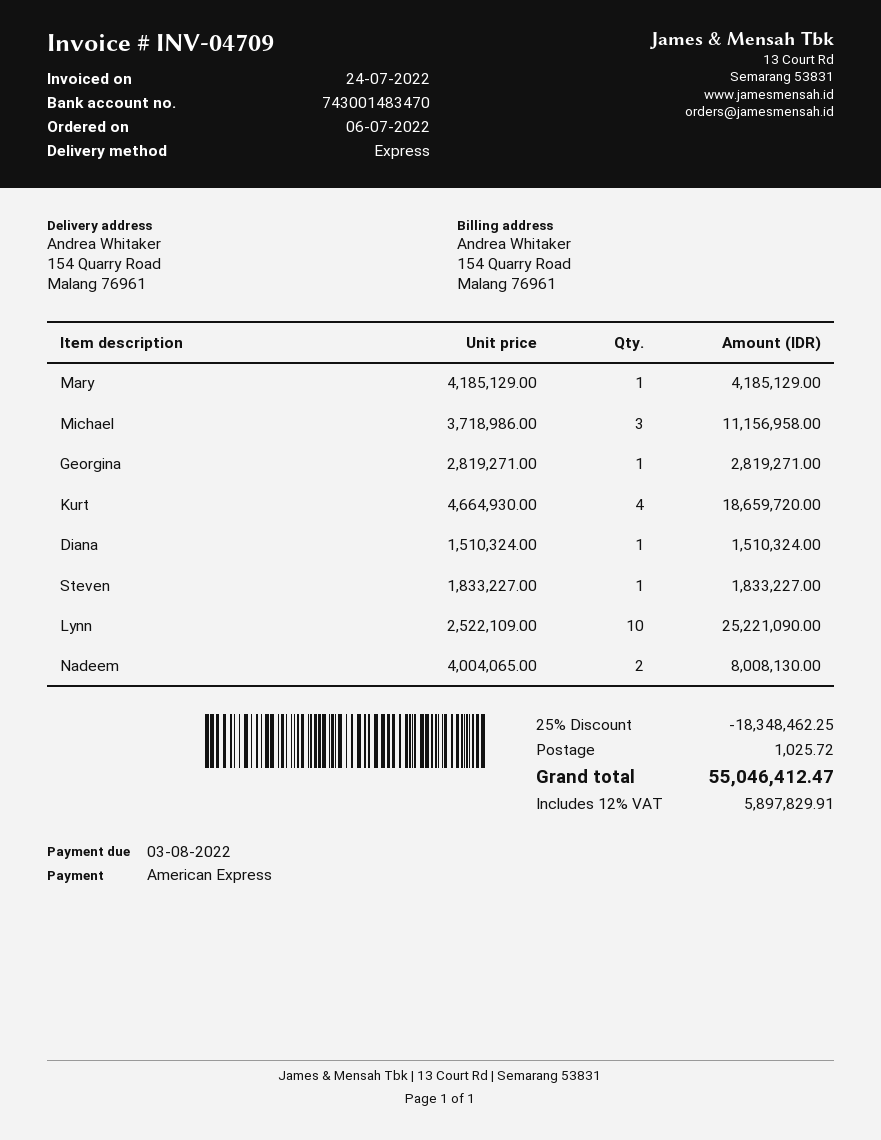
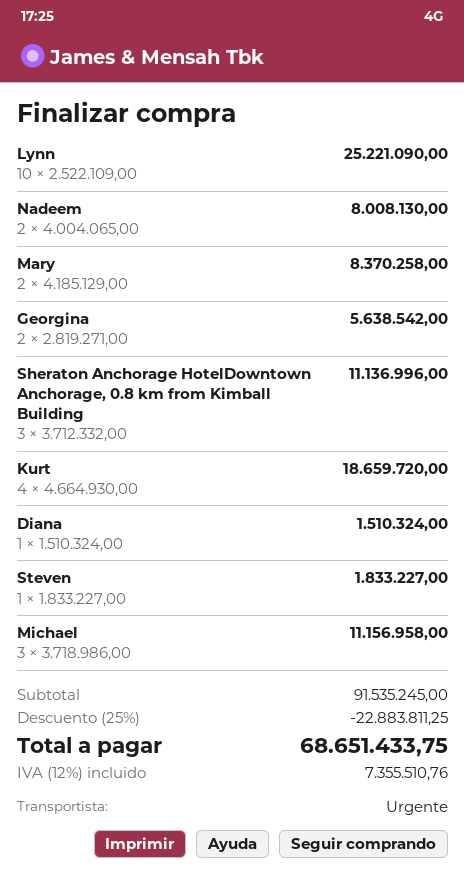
Mary: 1 x 4185129.00 = 4185129.00 -> 2 x 4185129.00 = 8370258.00
Georgina: 1 x 2819271.00 = 2819271.00 -> 2 x 2819271.00 = 5638542.00
Sheraton Anchorage HotelDowntown Anchorage, 0.8 km from Kimball Building: none -> 3 x 3712332.00 = 11136996.00
discount: 25% = 18348462.25 -> 25% = 22883811.25
shipping: 1025.72 -> none
tax: 12% = 5897829.91 -> 12% = 7355510.76
total: 55046412.47 -> 68651433.75

